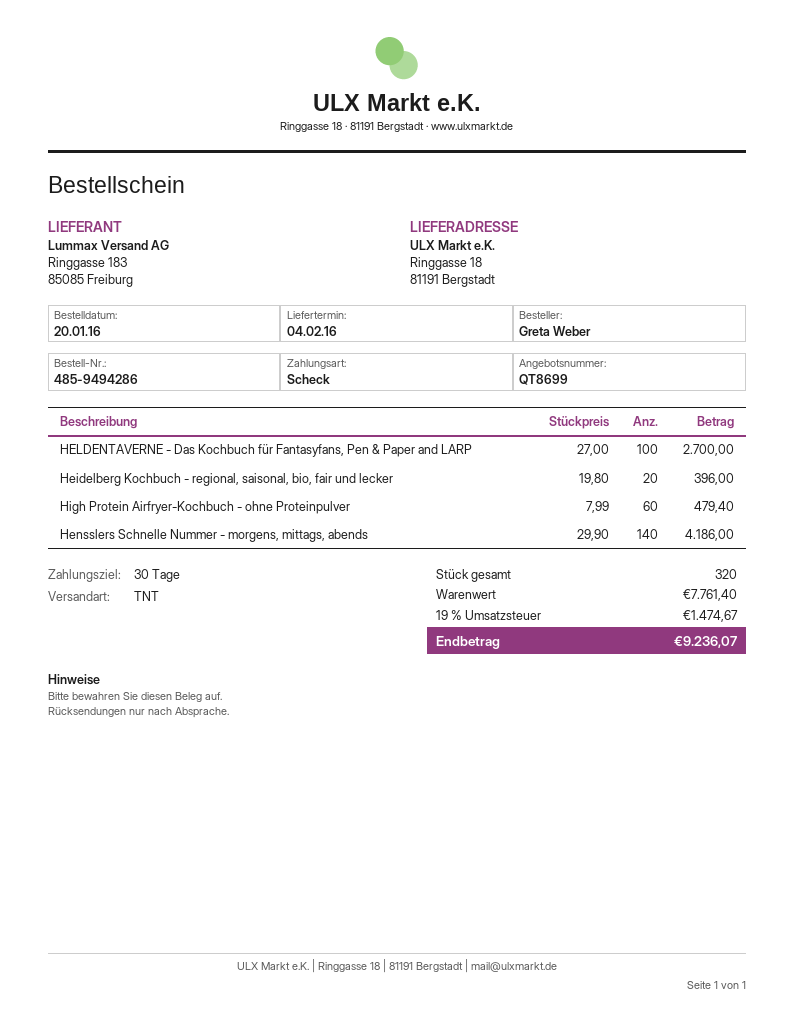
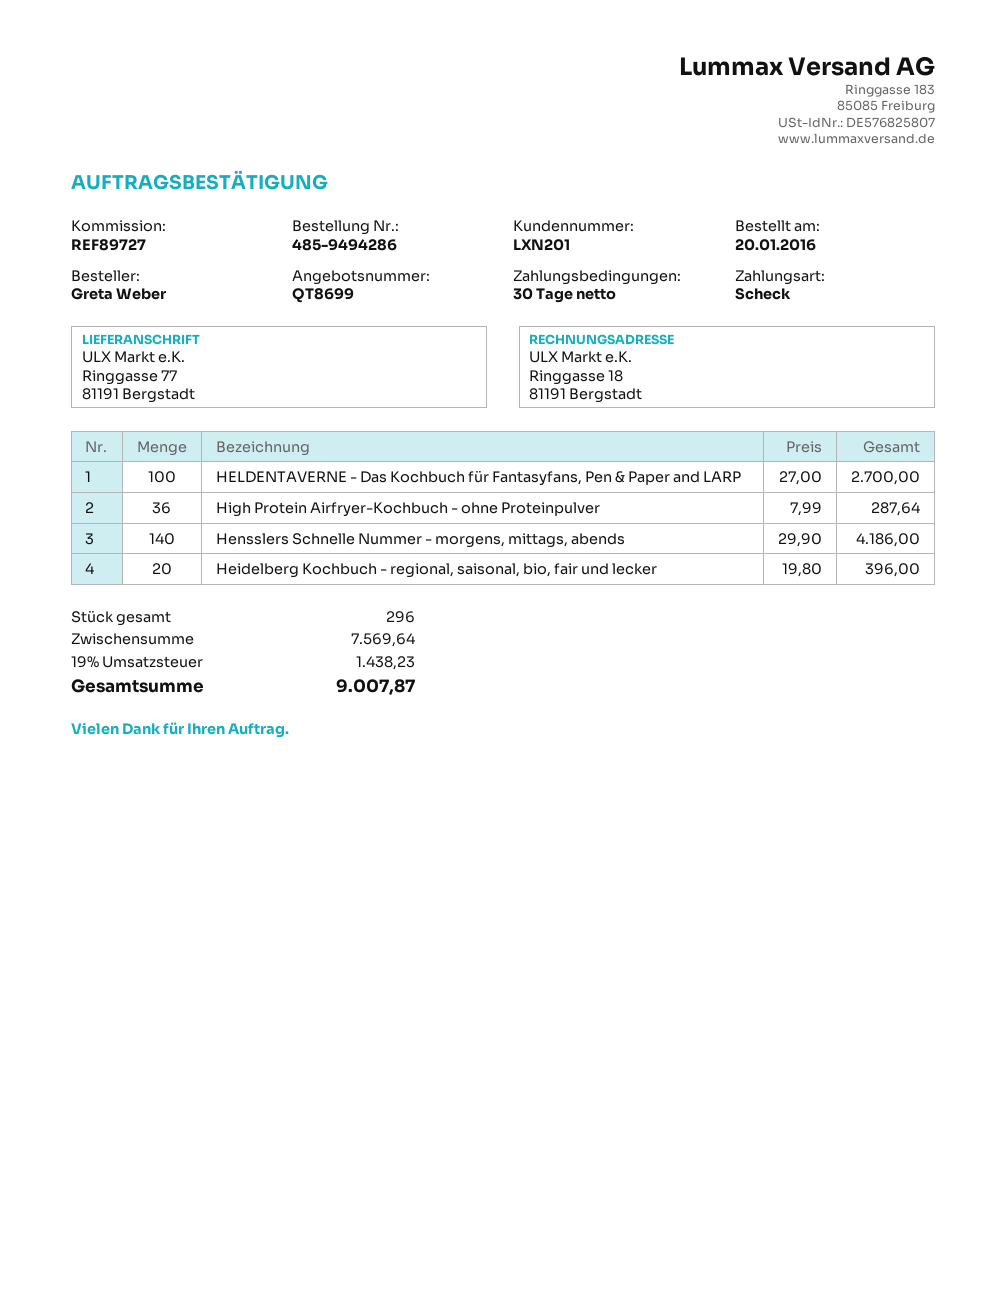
ship to: Ringgasse 18, 81191 Bergstadt -> Ringgasse 77, 81191 Bergstadt
High Protein Airfryer-Kochbuch - ohne Proteinpulver: 60 x 7.99 = 479.40 -> 36 x 7.99 = 287.64
total quantity: 320 -> 296
subtotal: 7761.40 -> 7569.64
tax: 19% = 1474.67 -> 19% = 1438.23
total: 9236.07 -> 9007.87

